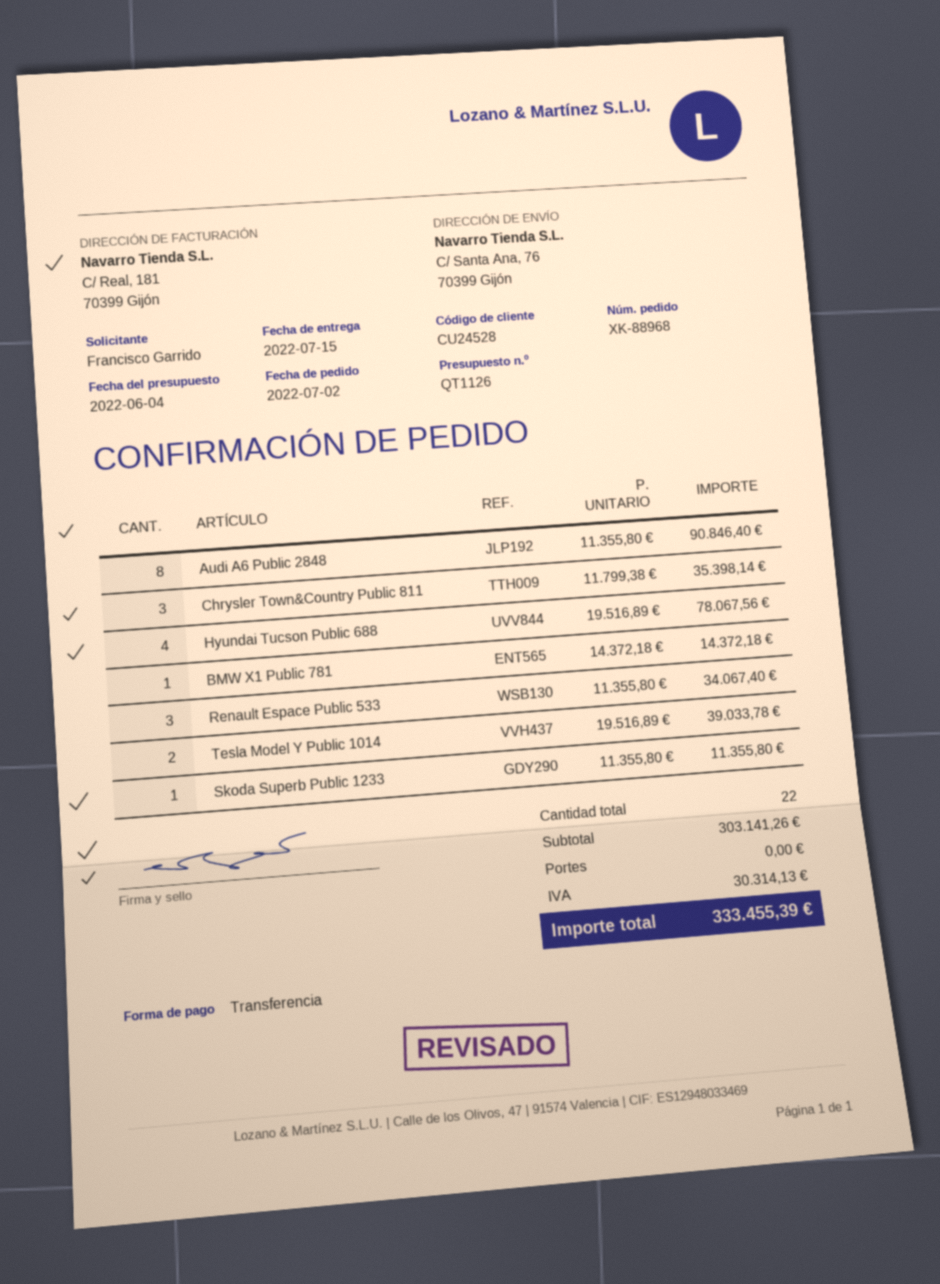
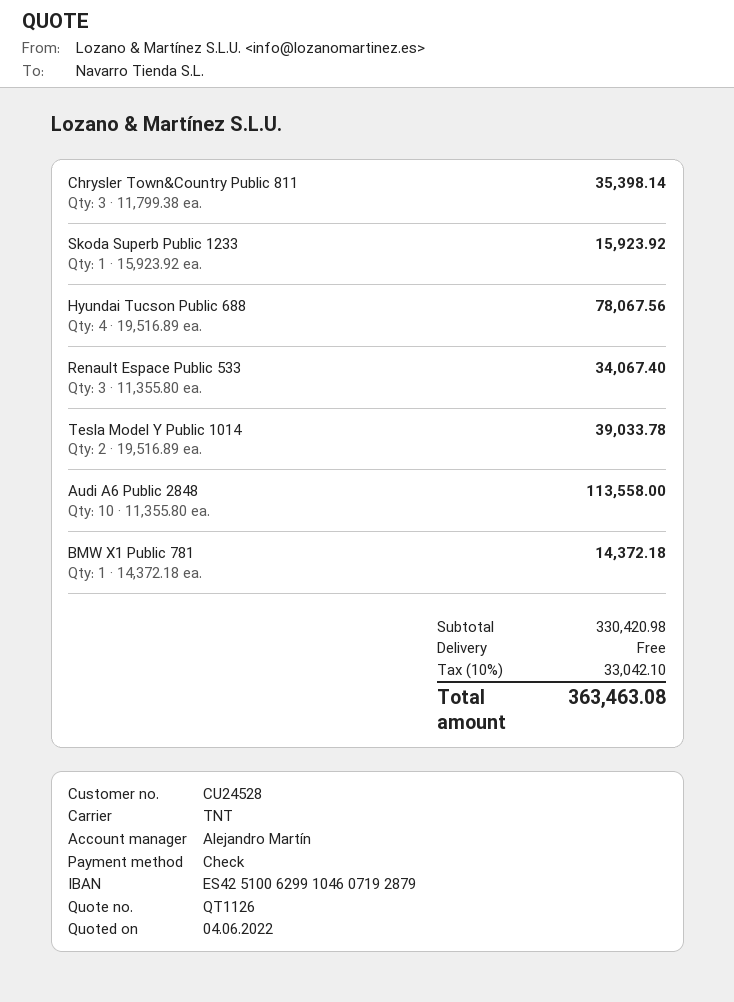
payment method: bank transfer -> cheque
Audi A6 Public 2848: 8 x 11355.80 = 90846.40 -> 10 x 11355.80 = 113558.00
Skoda Superb Public 1233: 1 x 11355.80 = 11355.80 -> 1 x 15923.92 = 15923.92
subtotal: 303141.26 -> 330420.98
tax: 30314.13 -> 33042.10
total: 333455.39 -> 363463.08

